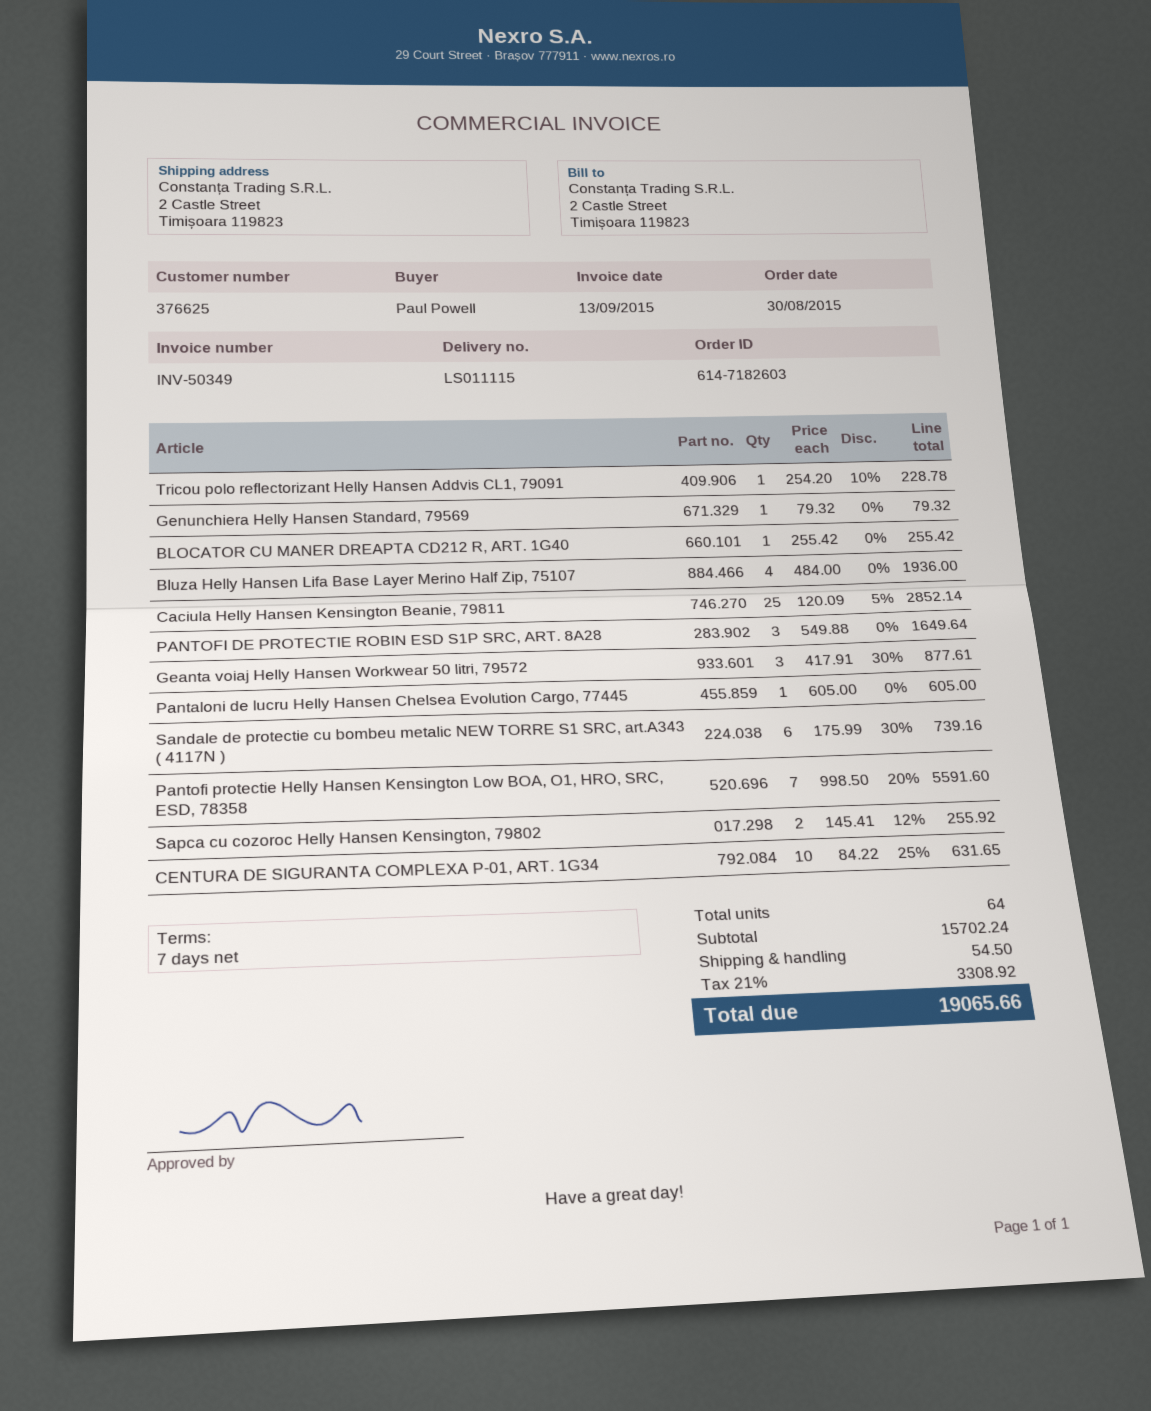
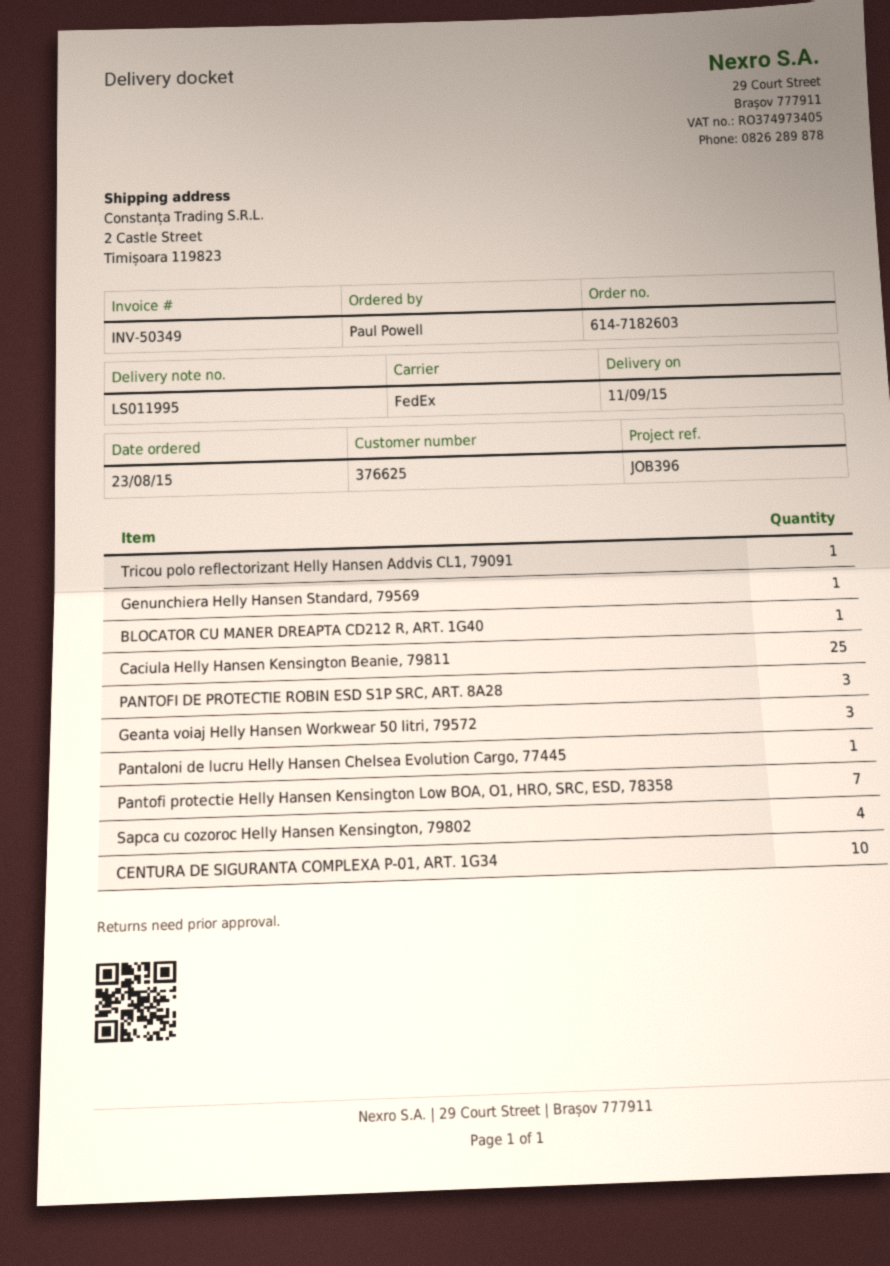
order date: 2015-08-30 -> 2015-08-23
delivery note number: LS011115 -> LS011995
Bluza Helly Hansen Lifa Base Layer Merino Half Zip, 75107: 4 -> none
Sandale de protectie cu bombeu metalic NEW TORRE S1 SRC, art.A343 ( 4117N ): 6 -> none
Sapca cu cozoroc Helly Hansen Kensington, 79802: 2 -> 4

